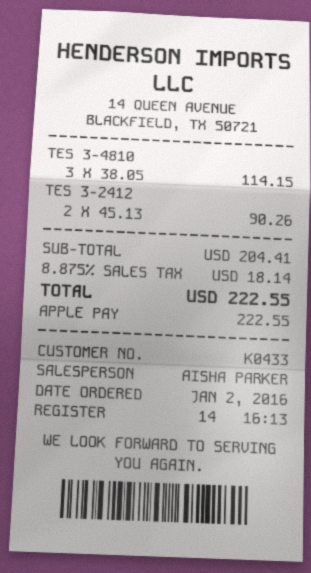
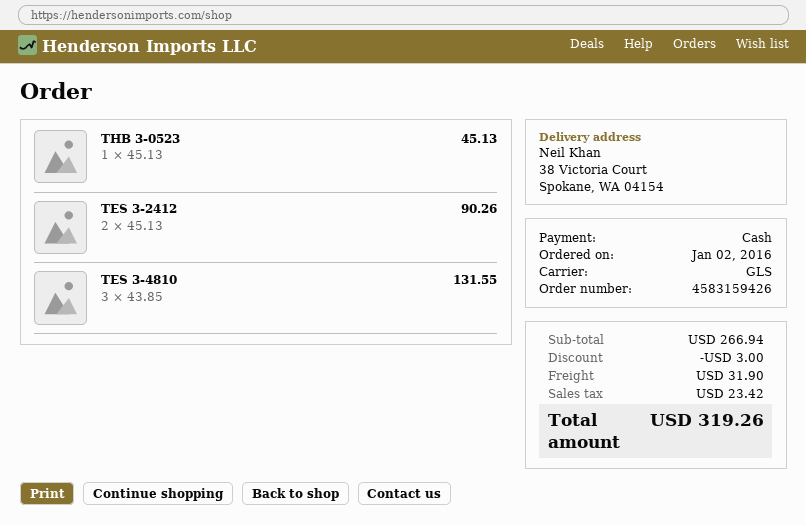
payment method: Apple Pay -> cash
TES 3-4810: 3 x 38.05 = 114.15 -> 3 x 43.85 = 131.55
THB 3-0523: none -> 1 x 45.13 = 45.13
subtotal: 204.41 -> 266.94
discount: none -> 3.00
shipping: none -> 31.90
tax: 18.14 -> 23.42
total: 222.55 -> 319.26

